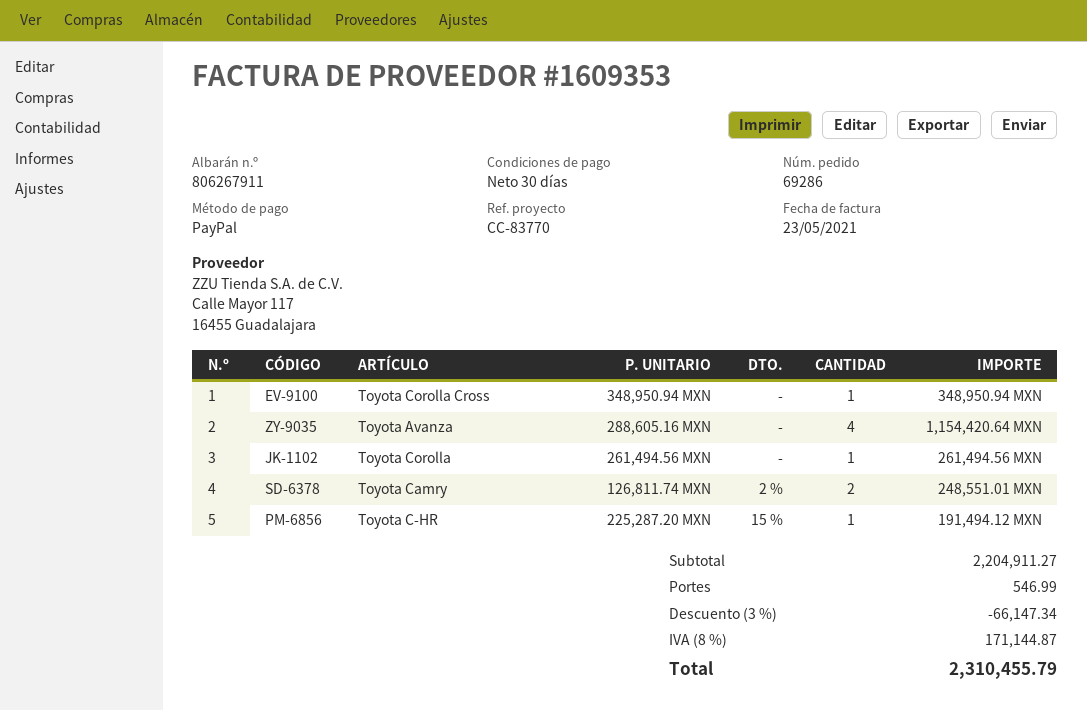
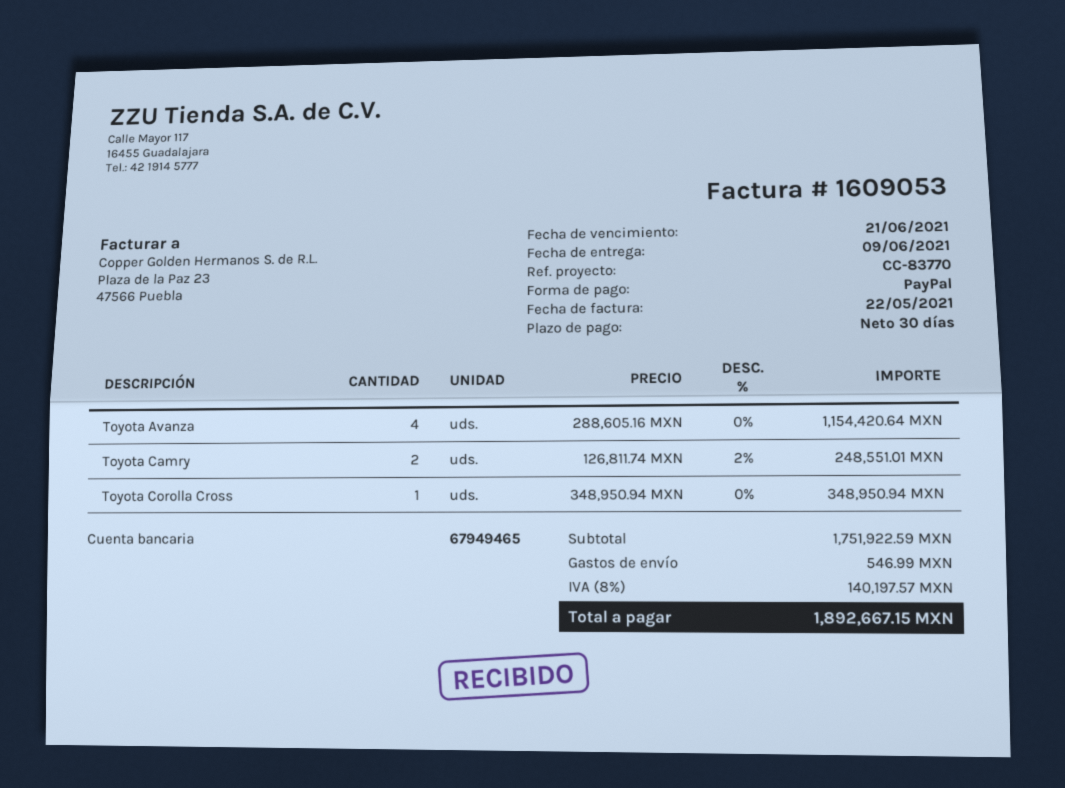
invoice number: 1609353 -> 1609053
invoice date: 2021-05-23 -> 2021-05-22
Toyota Corolla: 1 x 261494.56 = 261494.56 -> none
Toyota C-HR: 1 x 225287.20 - 15% = 191494.12 -> none
subtotal: 2204911.27 -> 1751922.59
discount: 3% = 66147.34 -> none
tax: 8% = 171144.87 -> 8% = 140197.57
total: 2310455.79 -> 1892667.15

